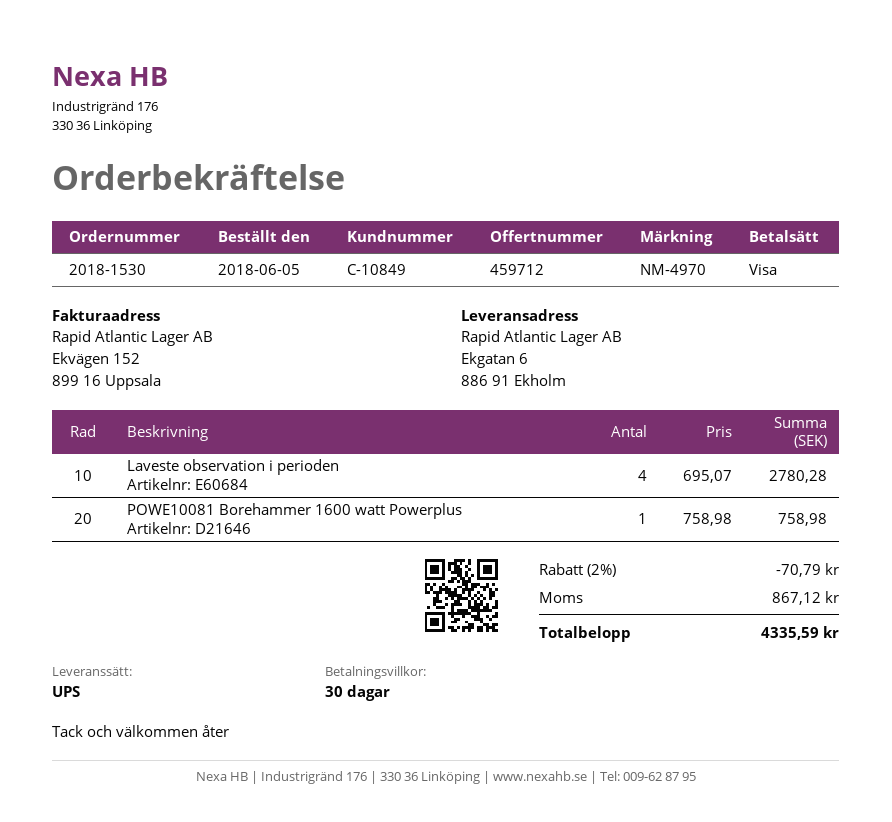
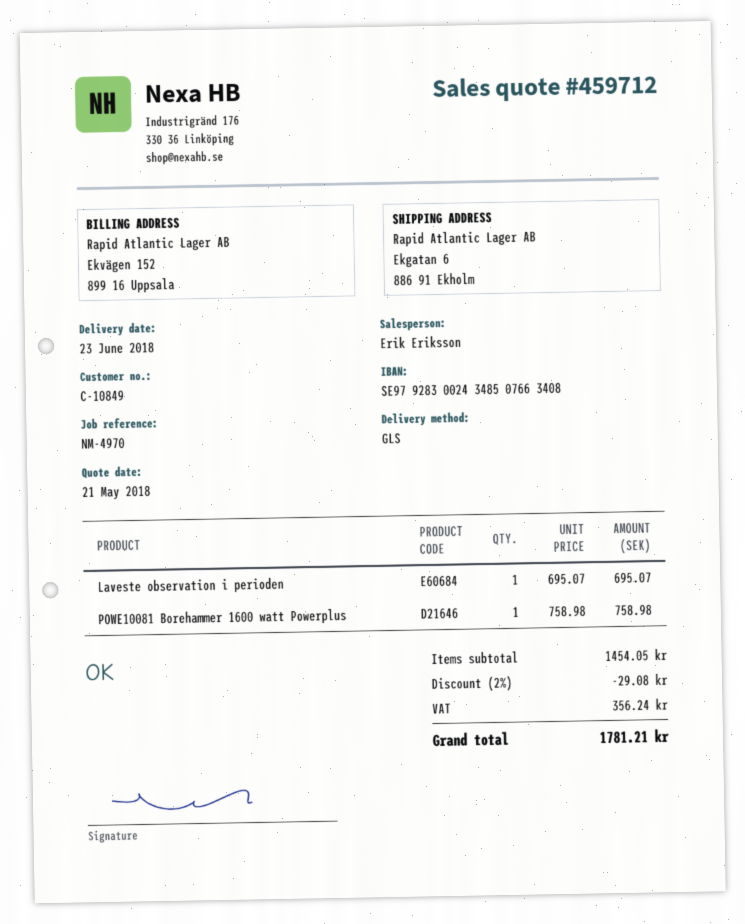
shipping method: UPS -> GLS
Laveste observation i perioden: 4 x 695.07 = 2780.28 -> 1 x 695.07 = 695.07
discount: 2% = 70.79 -> 2% = 29.08
tax: 867.12 -> 356.24
total: 4335.59 -> 1781.21

